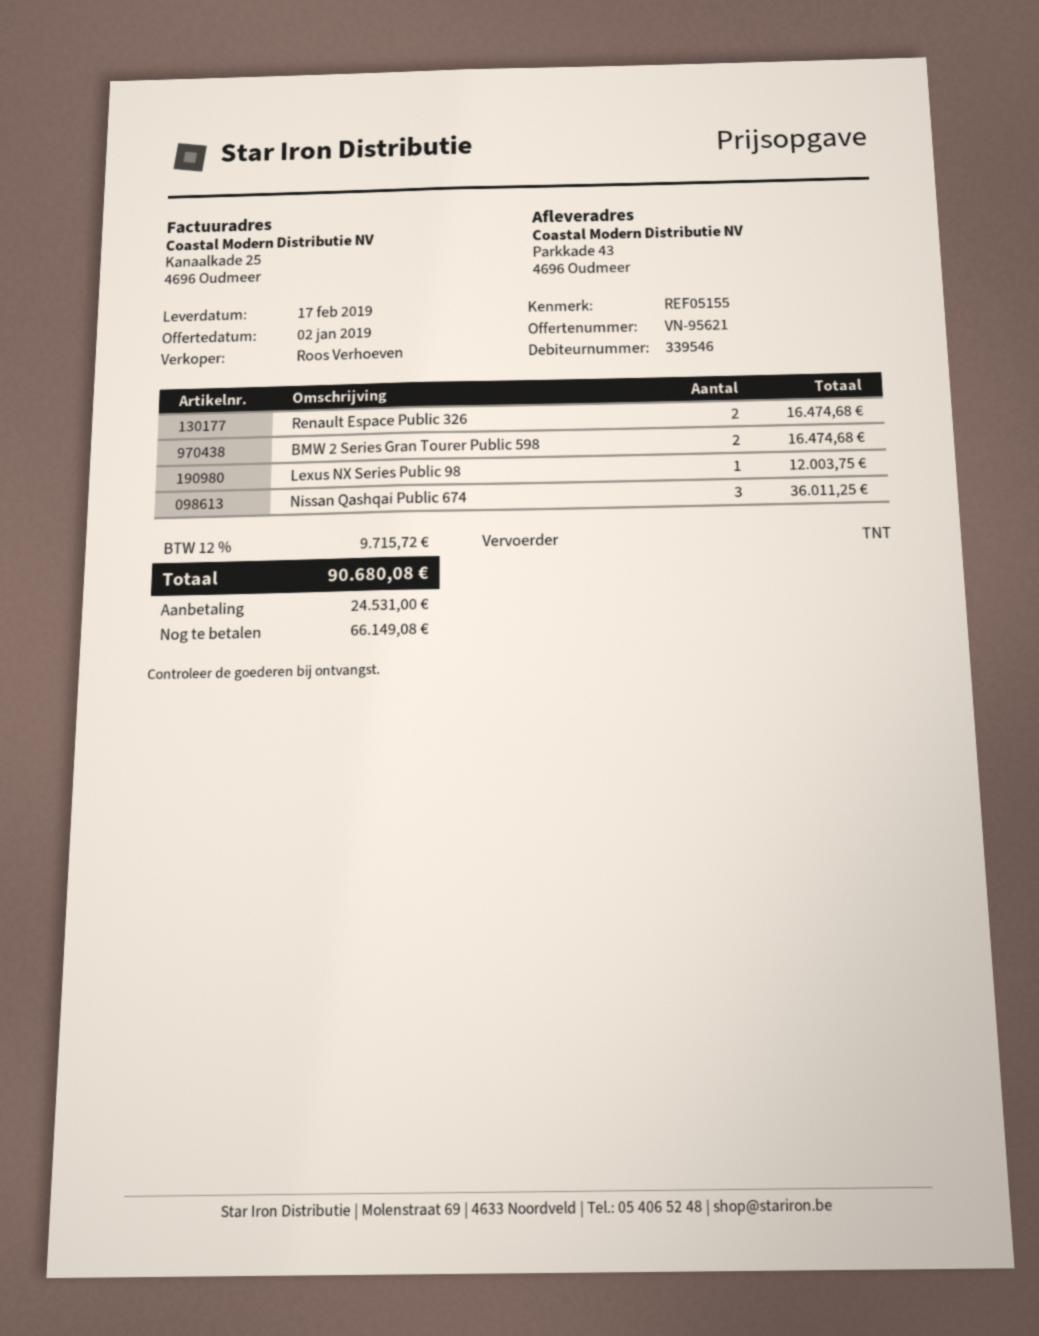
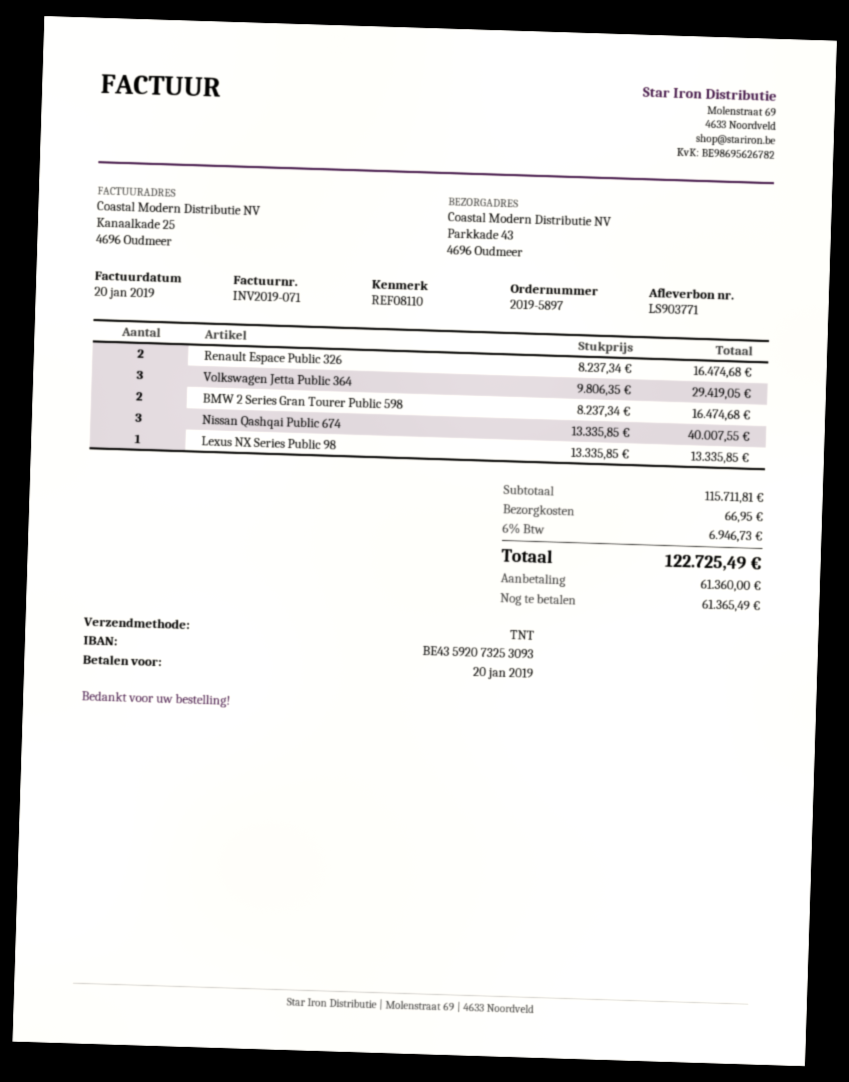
reference: REF05155 -> REF08110
Lexus NX Series Public 98: 1 for 12003.75 -> 1 for 13335.85
Nissan Qashqai Public 674: 3 for 36011.25 -> 3 for 40007.55
Volkswagen Jetta Public 364: none -> 3 for 29419.05
shipping: none -> 66.95
tax: 12% = 9715.72 -> 6% = 6946.73
total: 90680.08 -> 122725.49
deposit: 24531.00 -> 61360.00
balance: 66149.08 -> 61365.49

